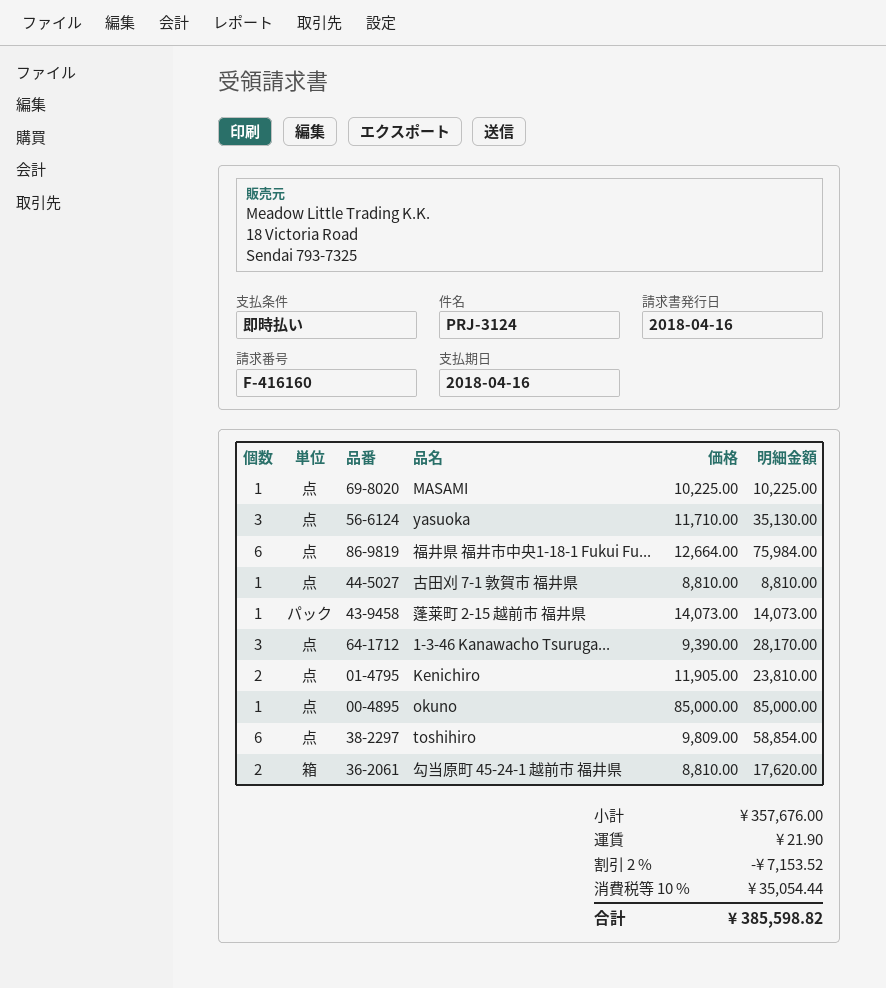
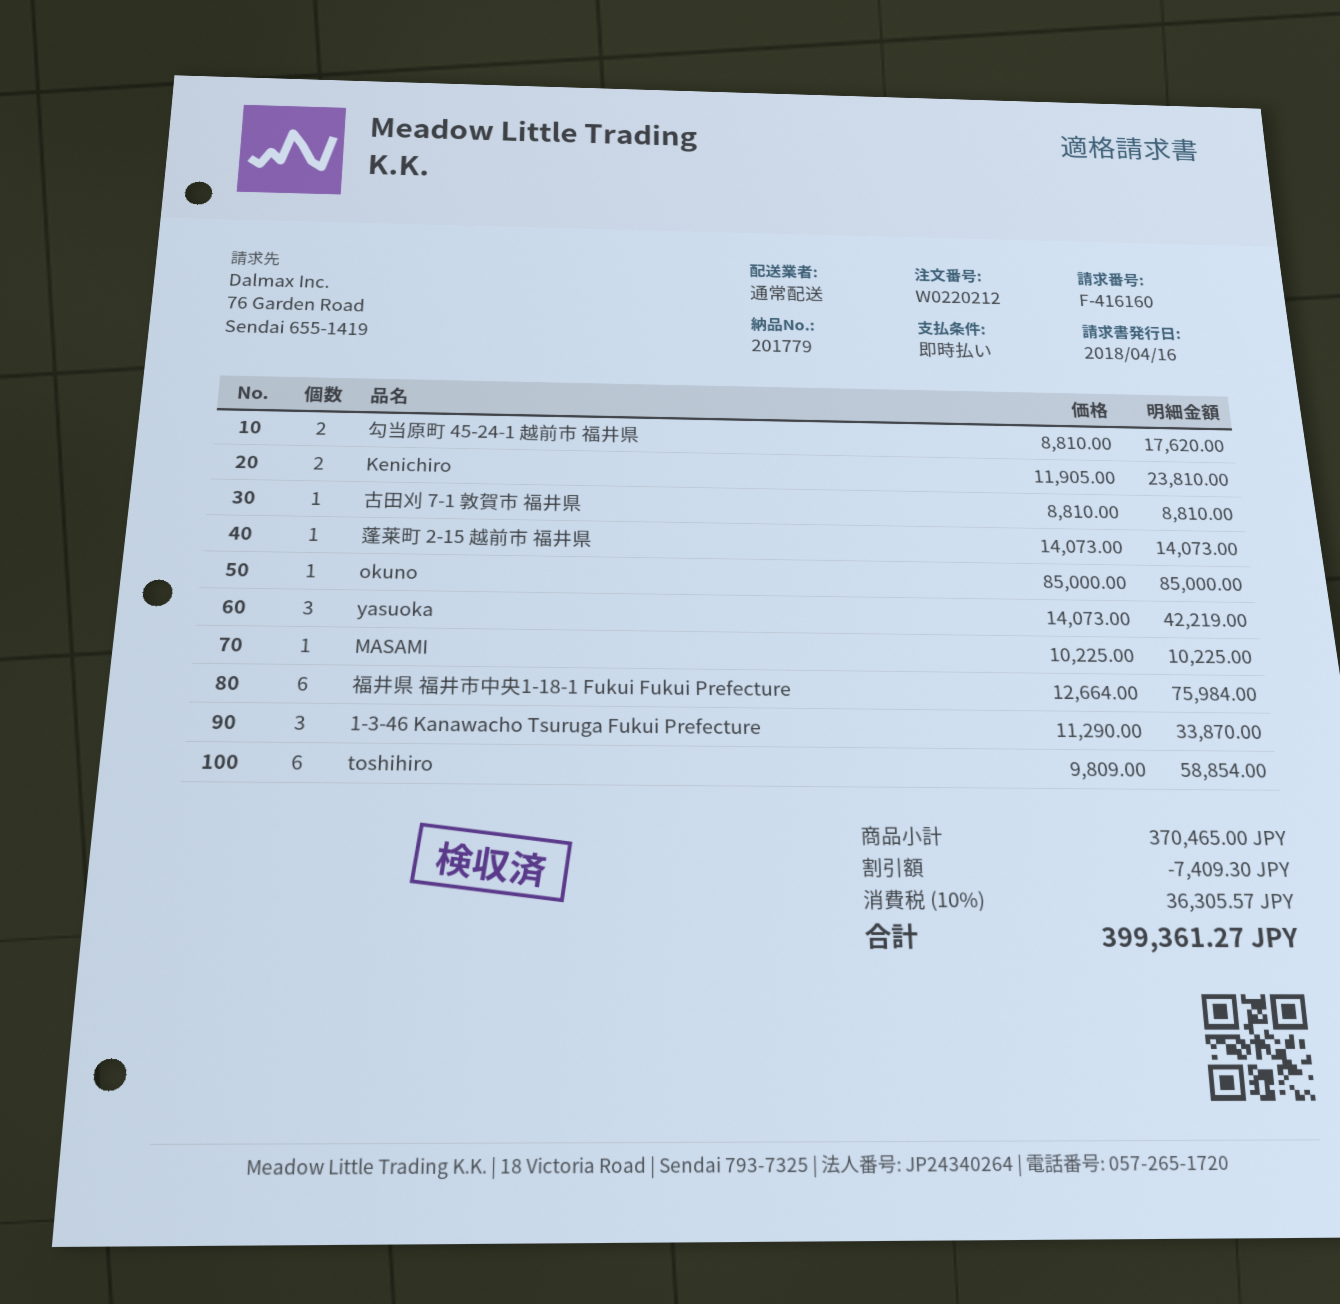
yasuoka: 3 x 11710.00 = 35130.00 -> 3 x 14073.00 = 42219.00
1-3-46 Kanawacho Tsuruga...: 3 x 9390.00 = 28170.00 -> 3 x 11290.00 = 33870.00
subtotal: 357676.00 -> 370465.00
discount: 7153.52 -> 7409.30
shipping: 21.90 -> none
tax: 10% = 35054.44 -> 10% = 36305.57
total: 385598.82 -> 399361.27

